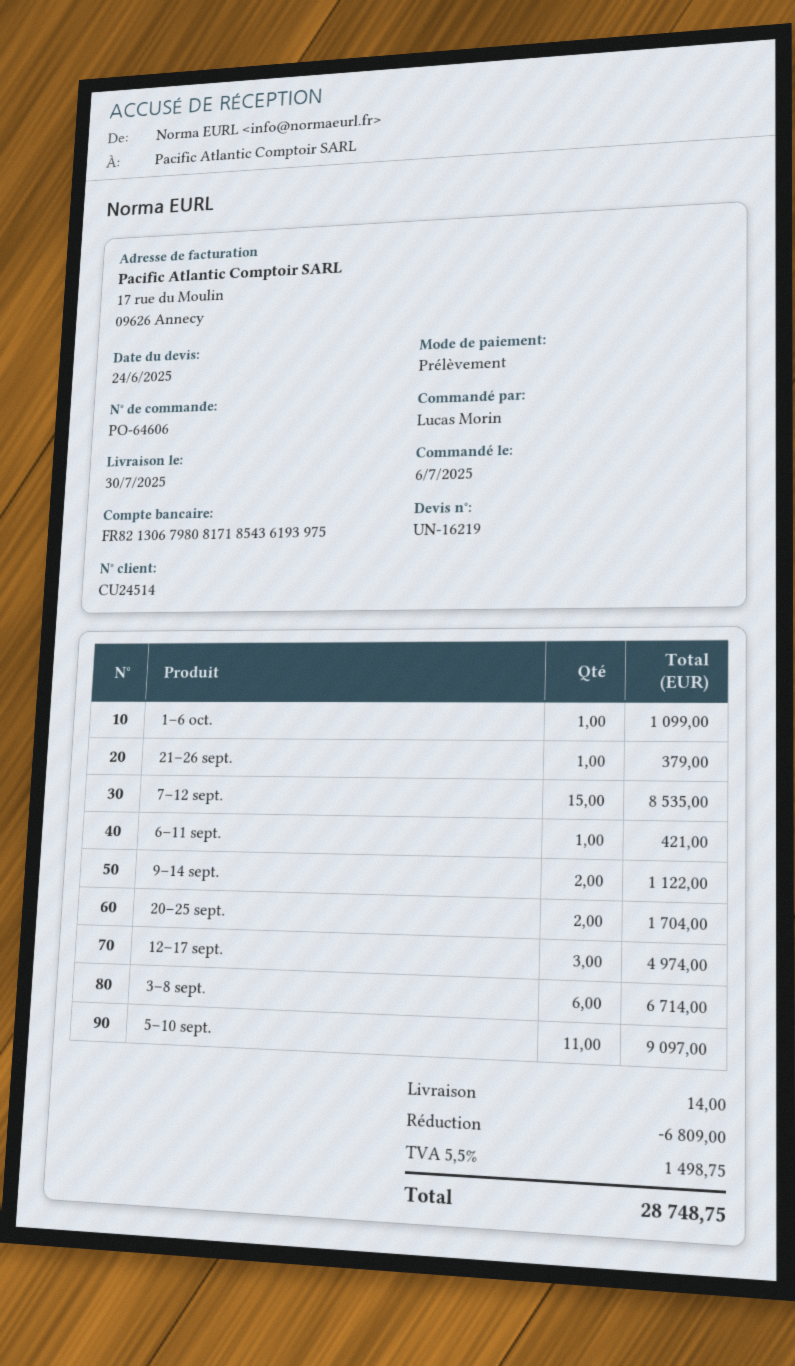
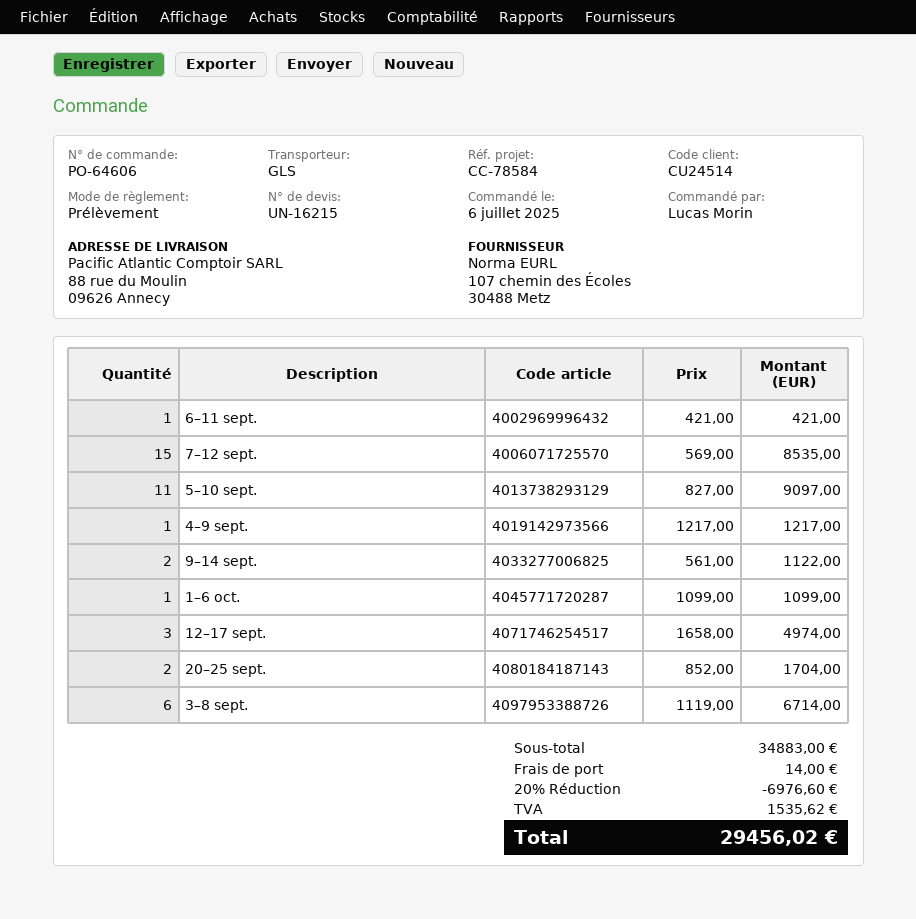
quote number: UN-16219 -> UN-16215
21–26 sept.: 1 for 379.00 -> none
4–9 sept.: none -> 1 for 1217.00
discount: 6809.00 -> 6976.60
tax: 1498.75 -> 1535.62
total: 28748.75 -> 29456.02

